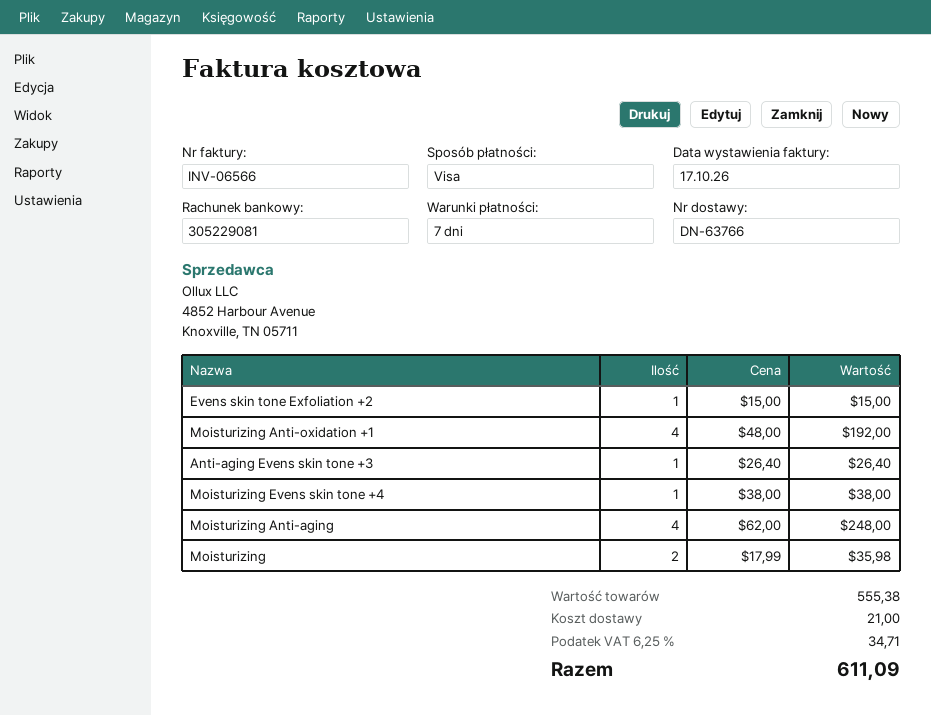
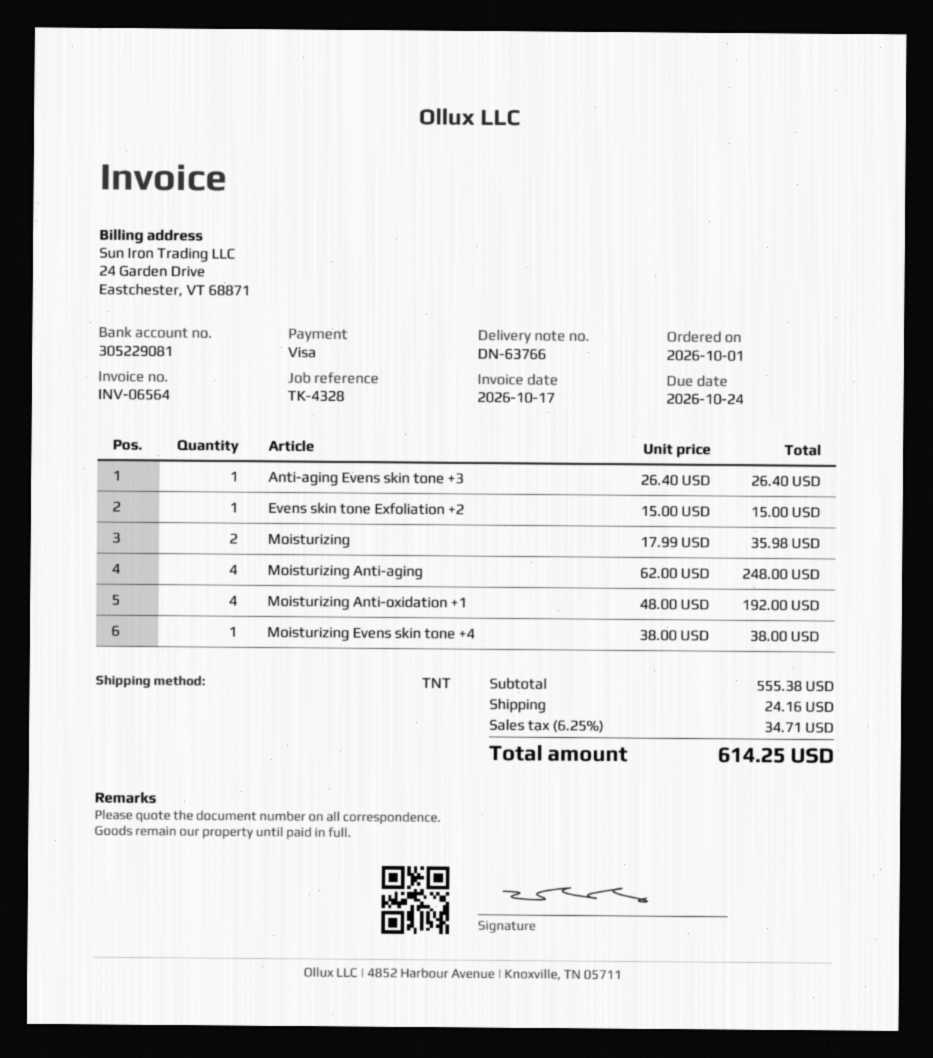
invoice number: INV-06566 -> INV-06564
shipping: 21.00 -> 24.16
total: 611.09 -> 614.25

